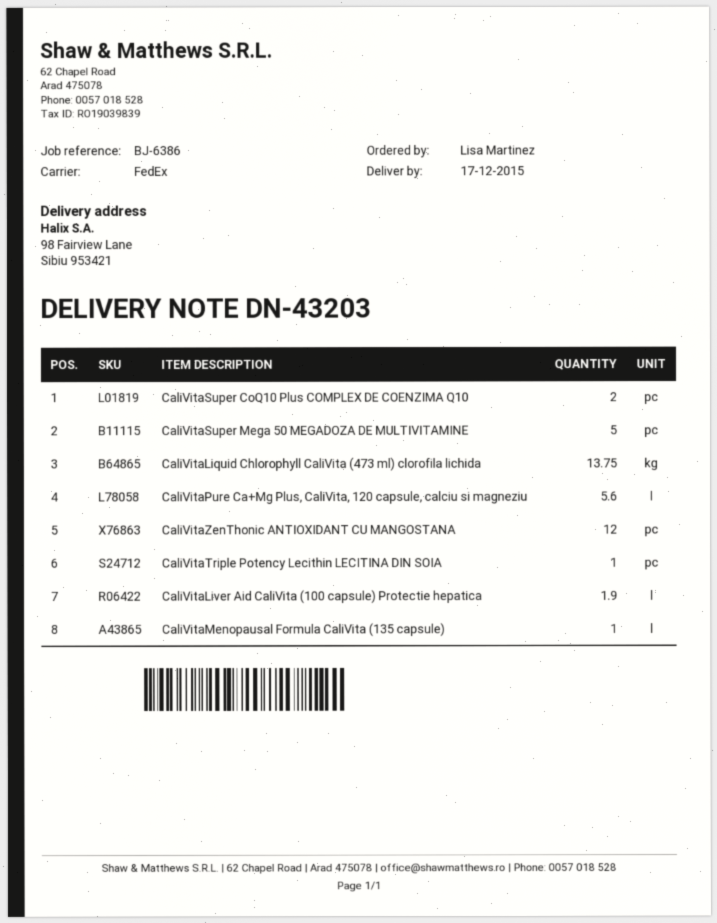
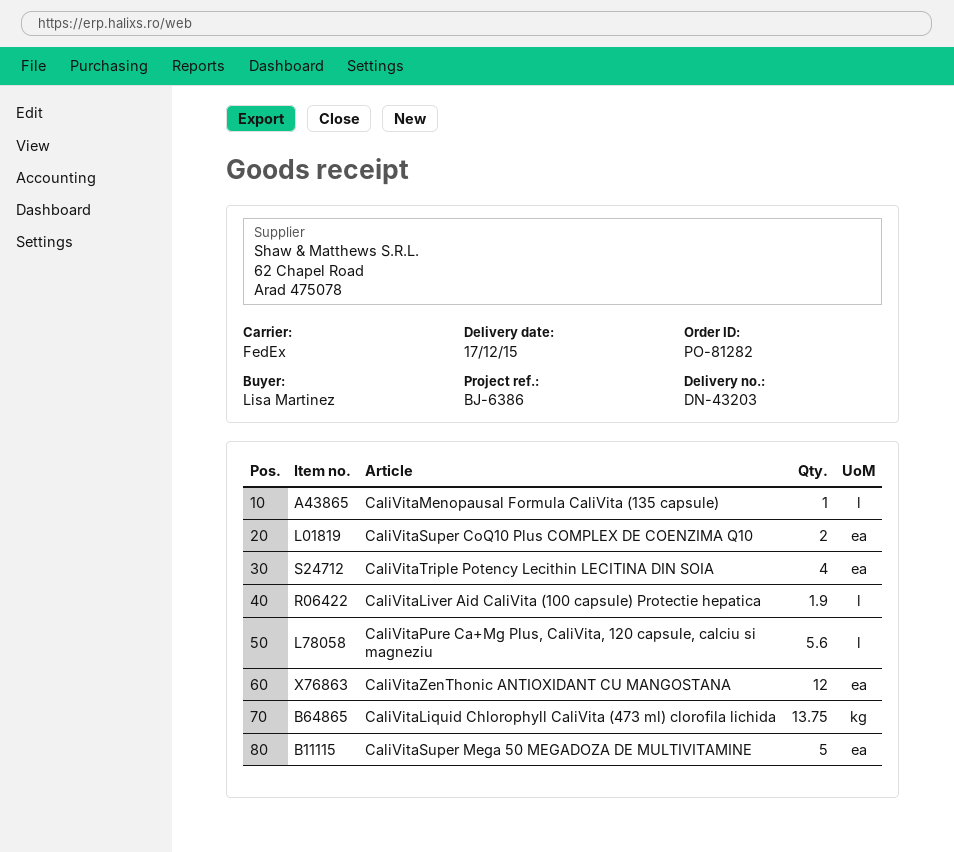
CaliVitaTriple Potency Lecithin LECITINA DIN SOIA: 1 -> 4

